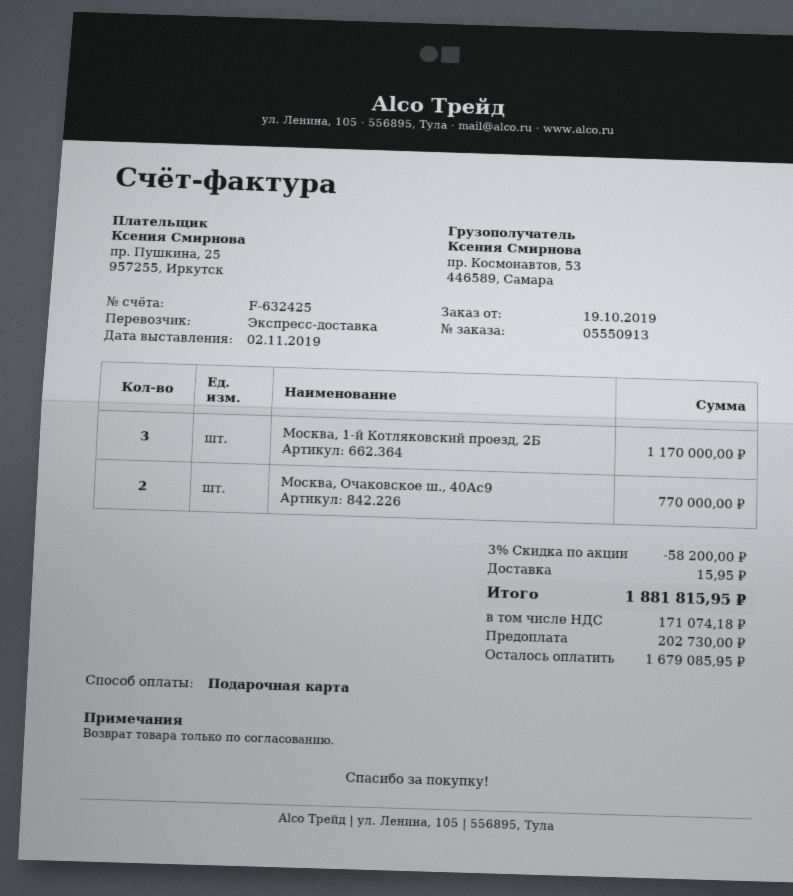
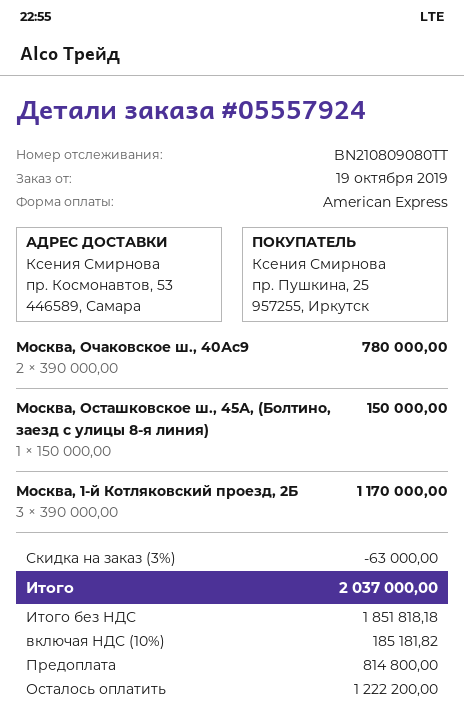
order number: 05550913 -> 05557924
payment method: gift card -> American Express
Москва, Очаковское ш., 40Ас9: 2 for 770000.00 -> 2 for 780000.00
Москва, Осташковское ш., 45А, (Болтино, заезд с улицы 8-я линия): none -> 1 for 150000.00
discount: 3% = 58200.00 -> 3% = 63000.00
shipping: 15.95 -> none
tax: 171074.18 -> 185181.82
total: 1881815.95 -> 2037000.00
deposit: 202730.00 -> 814800.00
balance: 1679085.95 -> 1222200.00

